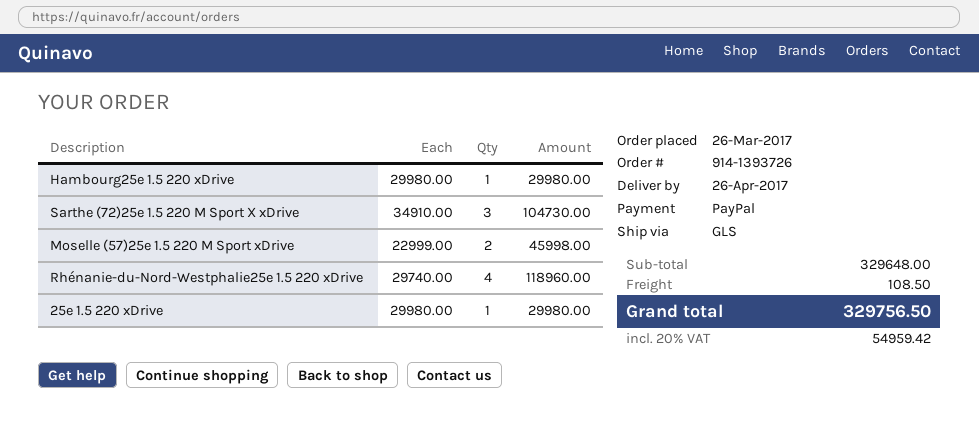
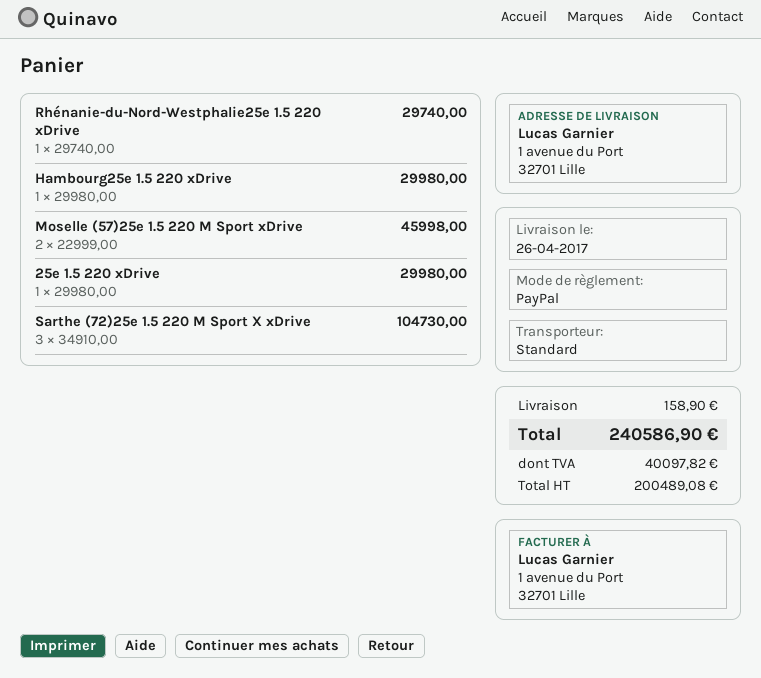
shipping method: GLS -> standard
Rhénanie-du-Nord-Westphalie25e 1.5 220 xDrive: 4 x 29740.00 = 118960.00 -> 1 x 29740.00 = 29740.00
shipping: 108.50 -> 158.90
tax: 54959.42 -> 40097.82
total: 329756.50 -> 240586.90

